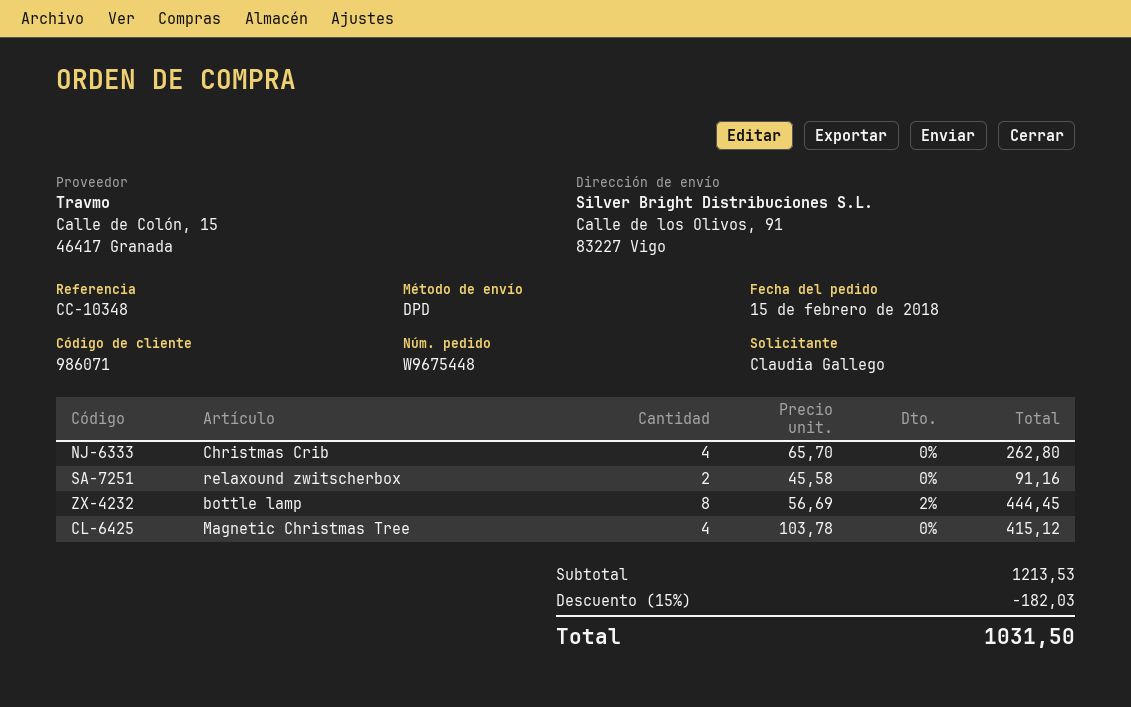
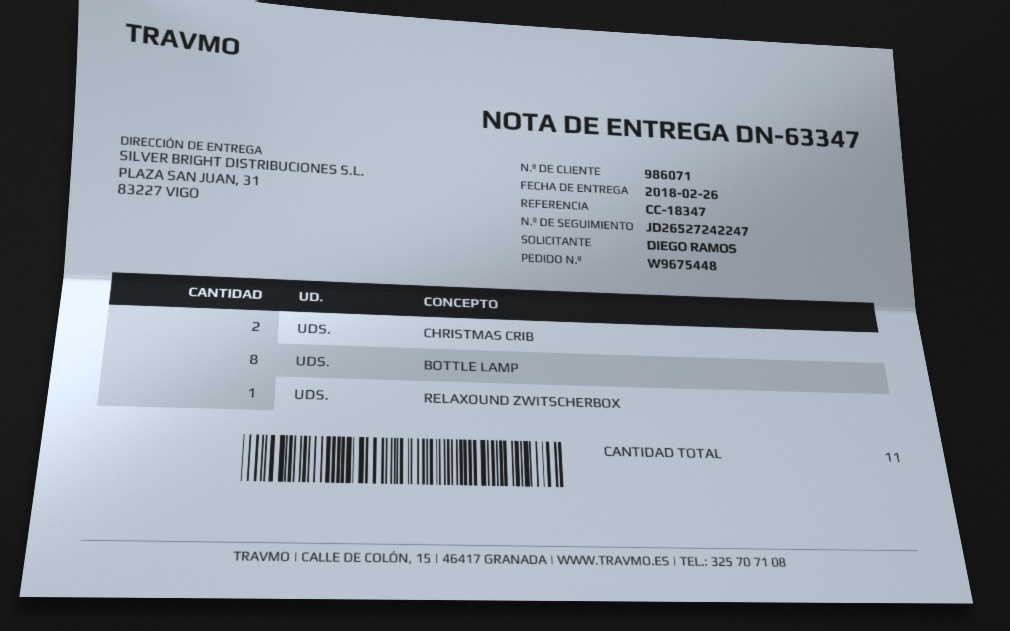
reference: CC-10348 -> CC-18347
ordered by: Claudia Gallego -> DIEGO RAMOS
ship to: Calle de los Olivos, 91, 83227 Vigo -> PLAZA SAN JUAN, 31, 83227 VIGO
Christmas Crib: 4 -> 2
relaxound zwitscherbox: 2 -> 1
Magnetic Christmas Tree: 4 -> none

